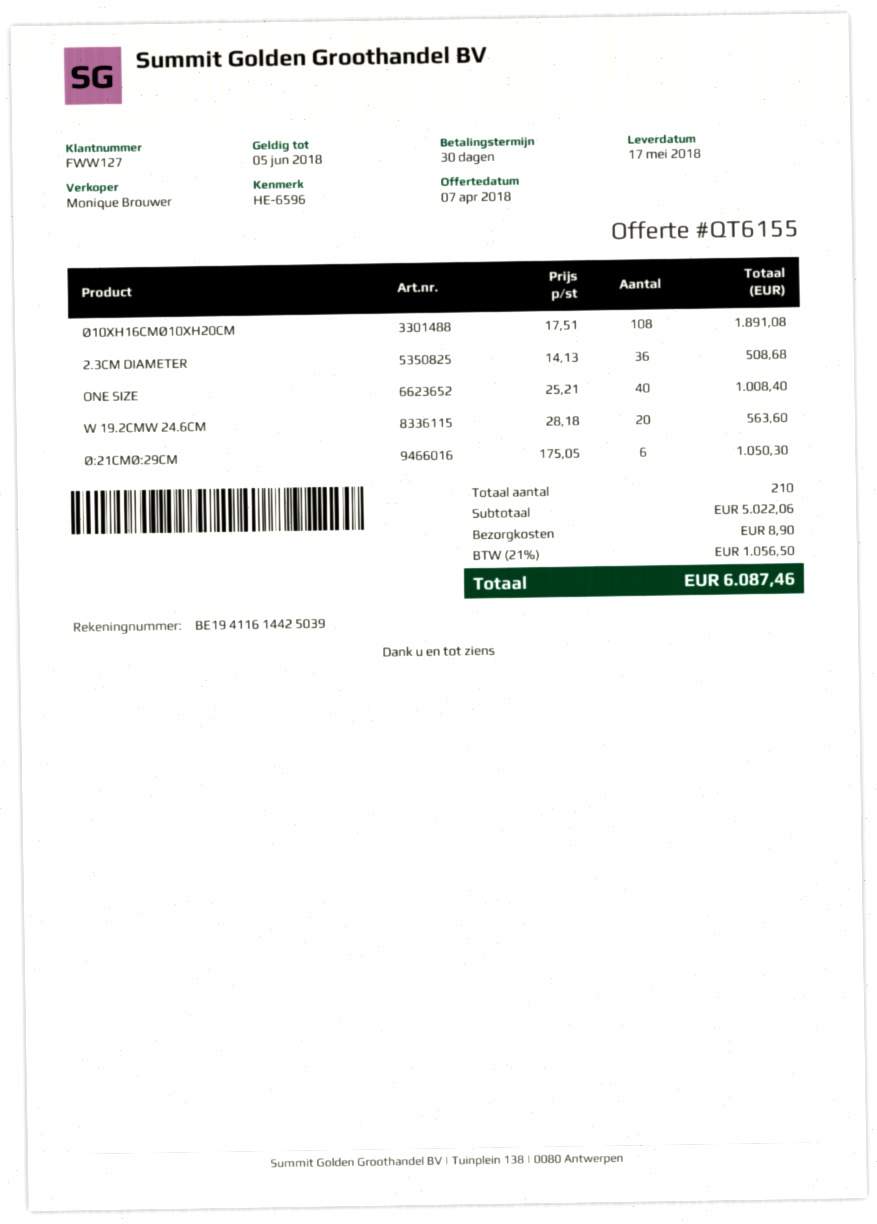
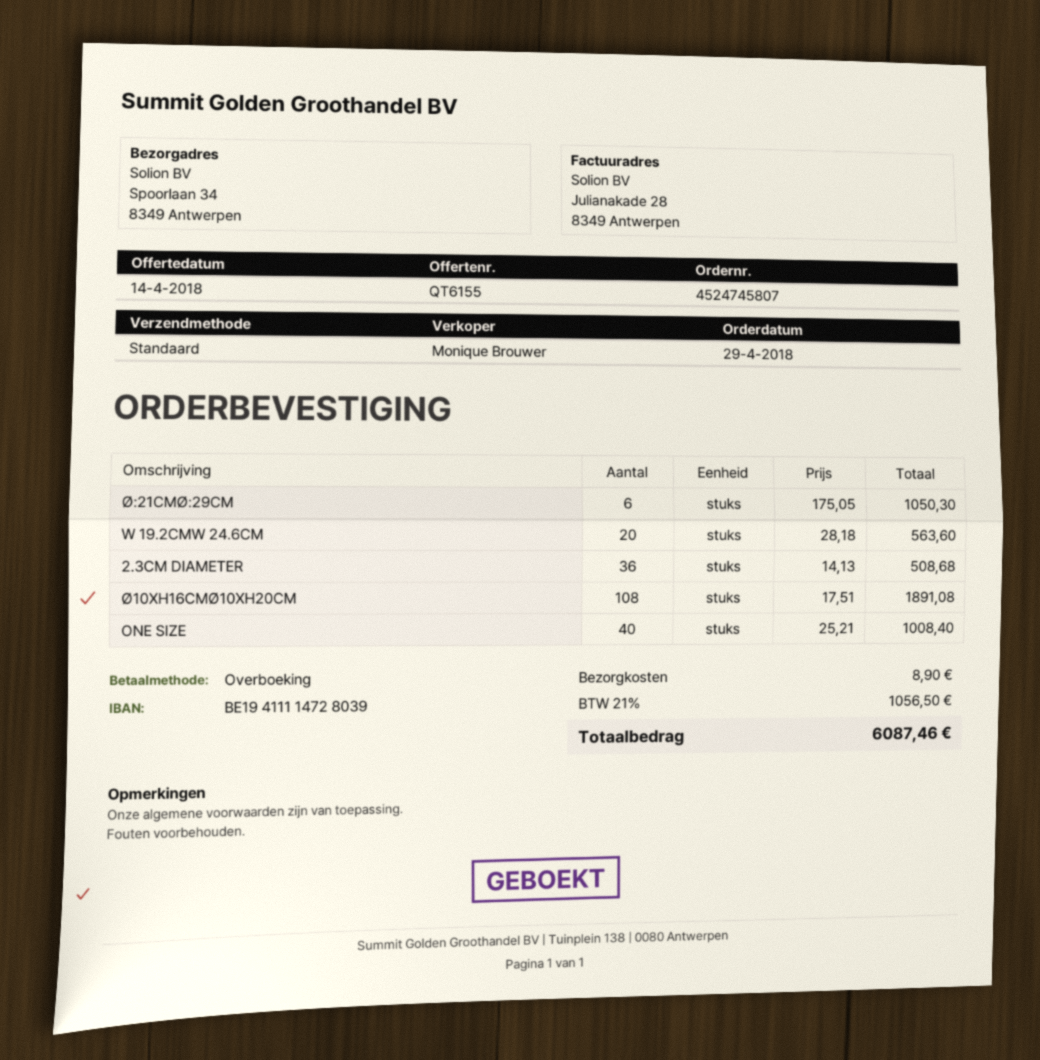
quote date: 2018-04-07 -> 2018-04-14
bank account: BE19411614425039 -> BE19411114728039

